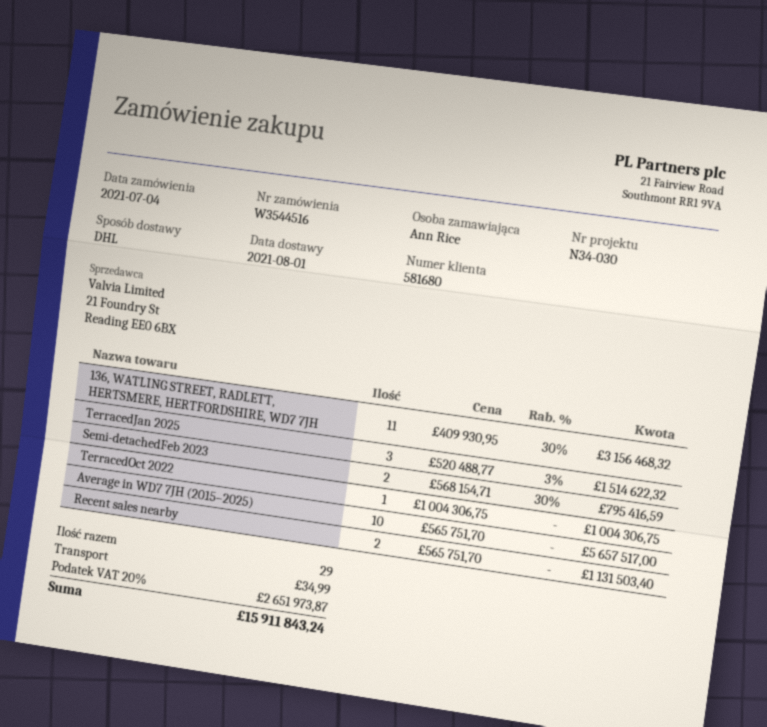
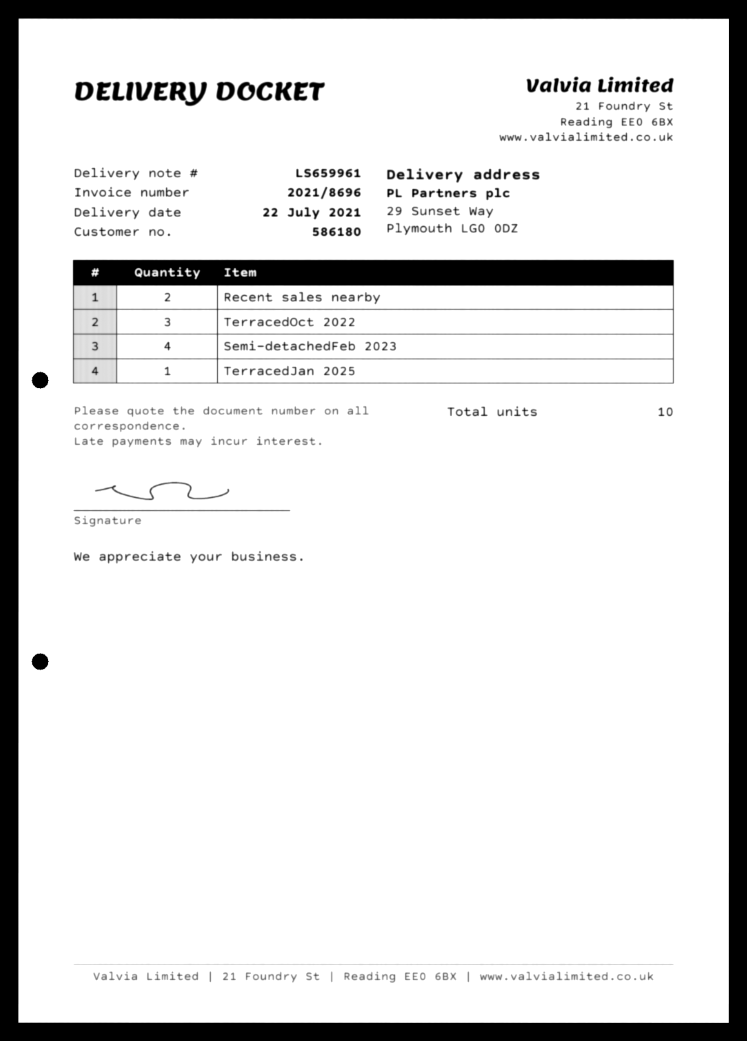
delivery date: 2021-08-01 -> 2021-07-22
customer number: 581680 -> 586180
136, WATLING STREET, RADLETT, HERTSMERE, HERTFORDSHIRE, WD7 7JH: 11 -> none
TerracedJan 2025: 3 -> 1
Semi-detachedFeb 2023: 2 -> 4
TerracedOct 2022: 1 -> 3
Average in WD7 7JH (2015–2025): 10 -> none
total quantity: 29 -> 10

